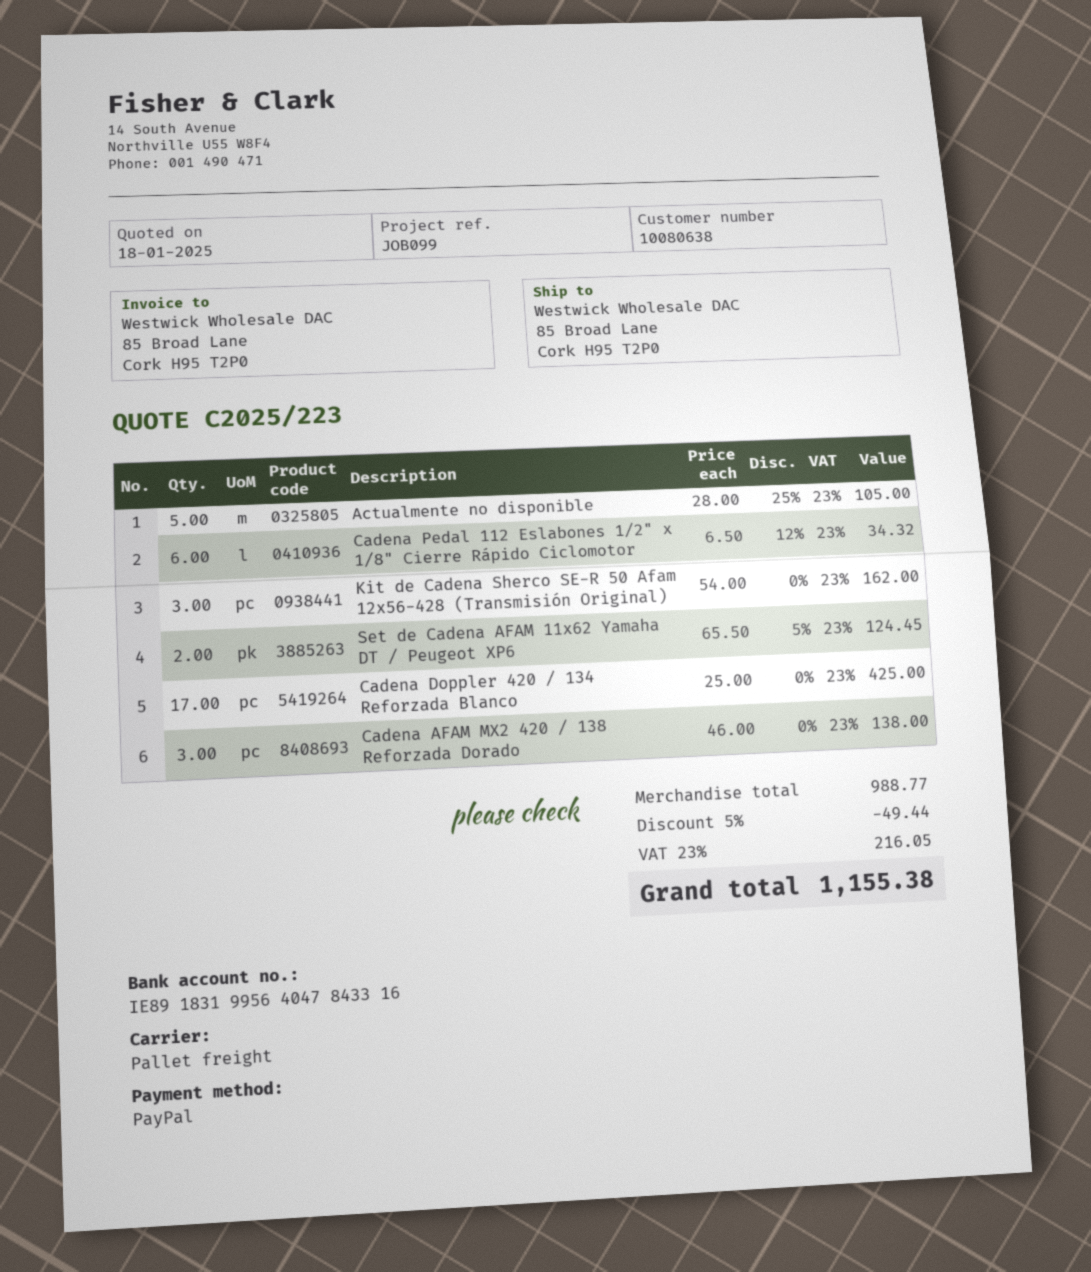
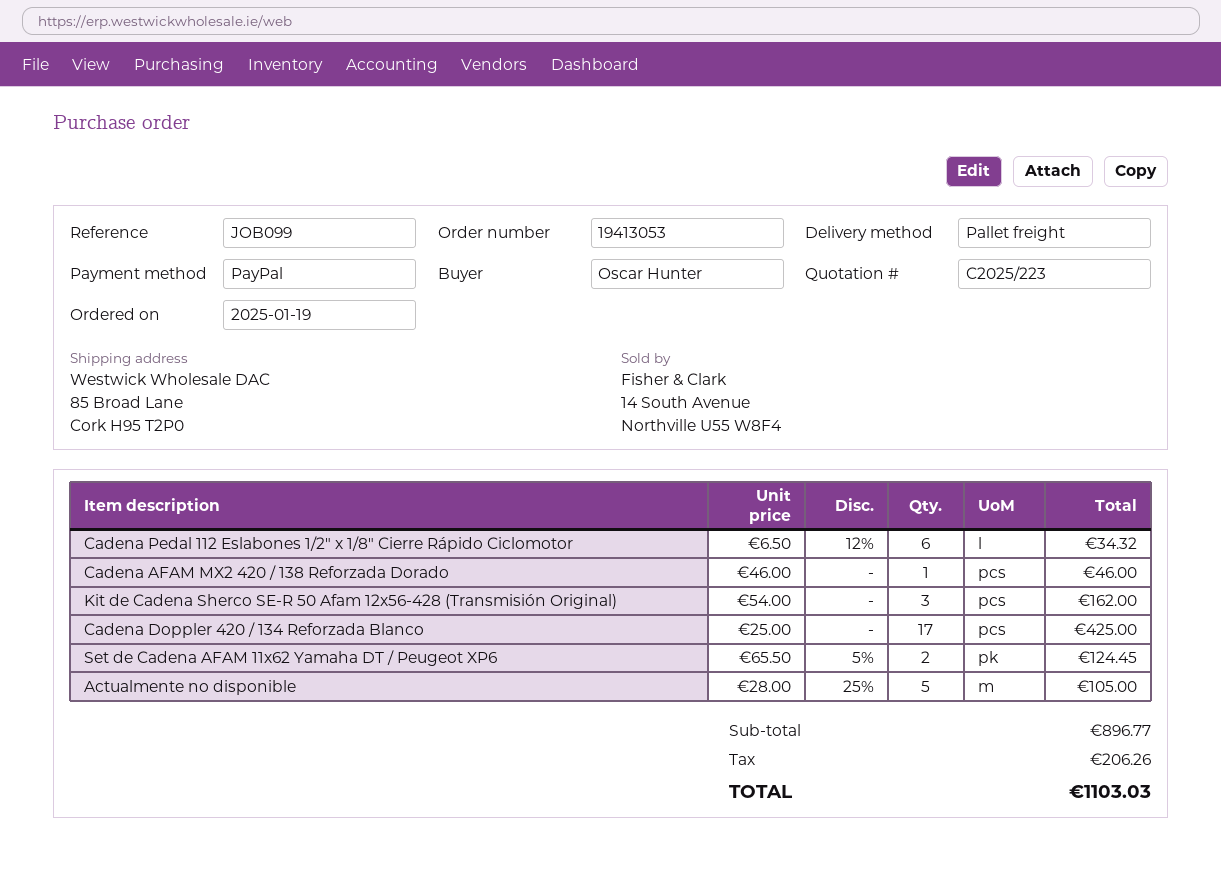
Cadena AFAM MX2 420 / 138 Reforzada Dorado: 3 x 46.00 = 138.00 -> 1 x 46.00 = 46.00
subtotal: 988.77 -> 896.77
discount: 5% = 49.44 -> none
tax: 216.05 -> 206.26
total: 1155.38 -> 1103.03

